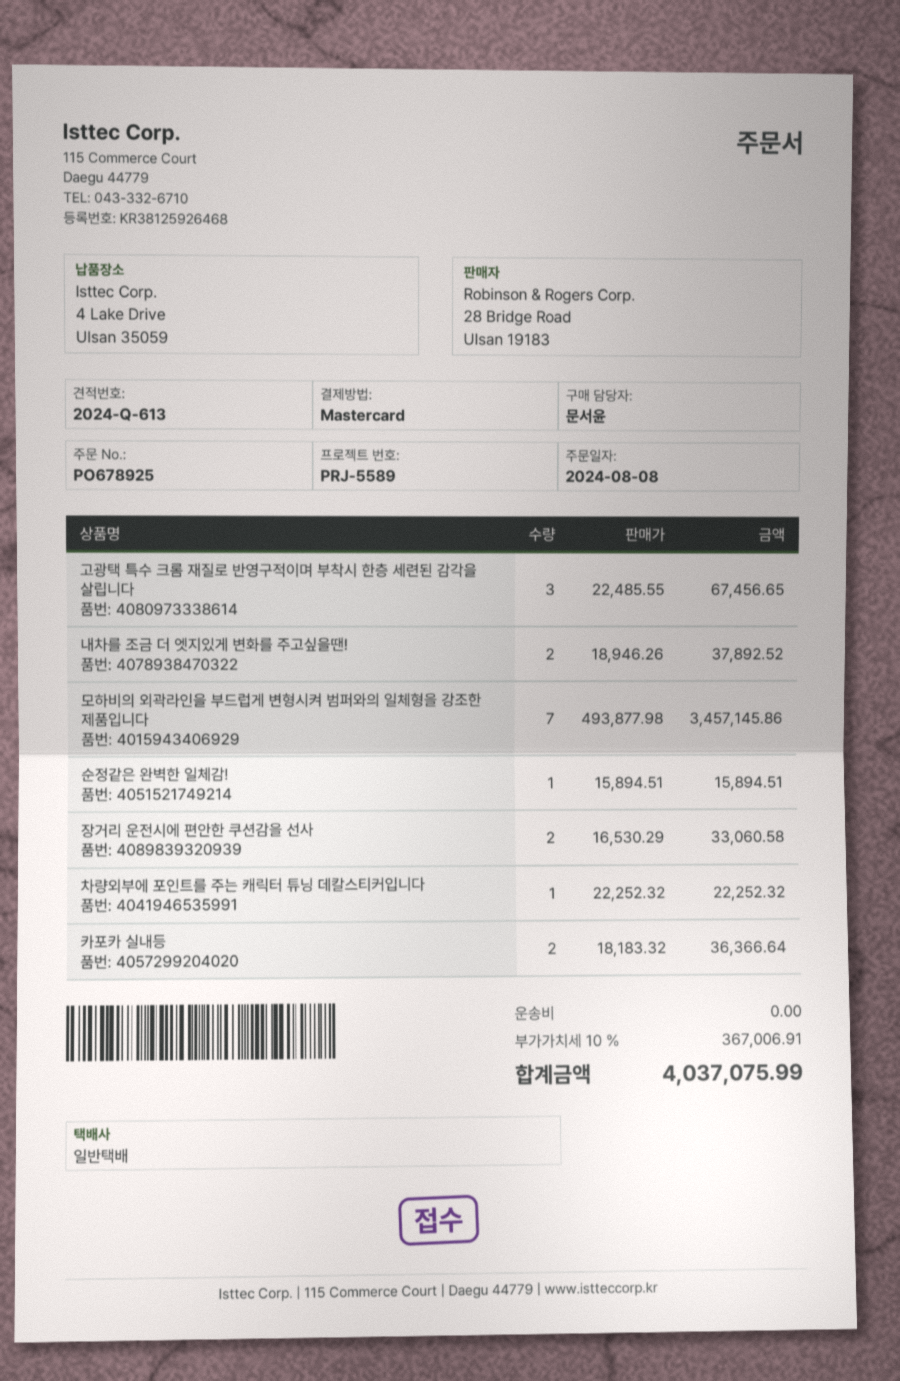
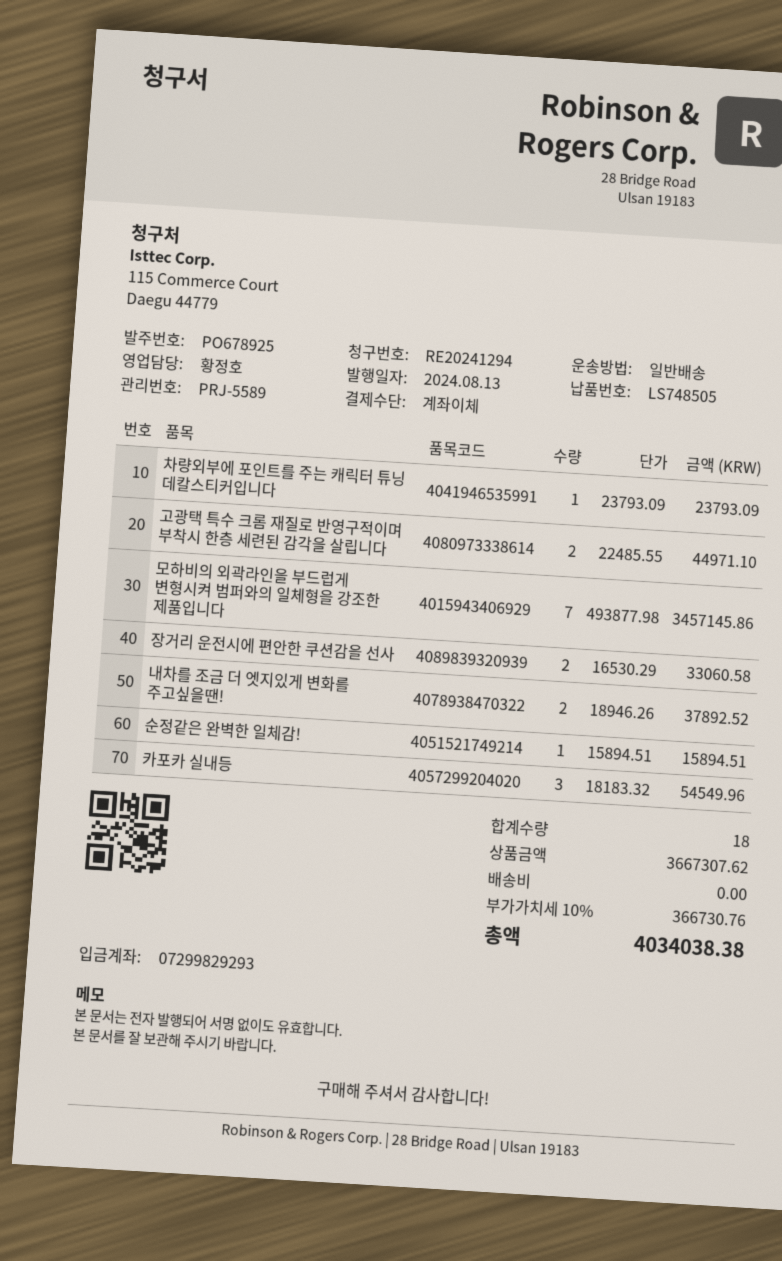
payment method: Mastercard -> bank transfer
고광택 특수 크롬 재질로 반영구적이며 부착시 한층 세련된 감각을 살립니다: 3 x 22485.55 = 67456.65 -> 2 x 22485.55 = 44971.10
차량외부에 포인트를 주는 캐릭터 튜닝 데칼스티커입니다: 1 x 22252.32 = 22252.32 -> 1 x 23793.09 = 23793.09
카포카 실내등: 2 x 18183.32 = 36366.64 -> 3 x 18183.32 = 54549.96
tax: 10% = 367006.91 -> 10% = 366730.76
total: 4037075.99 -> 4034038.38

